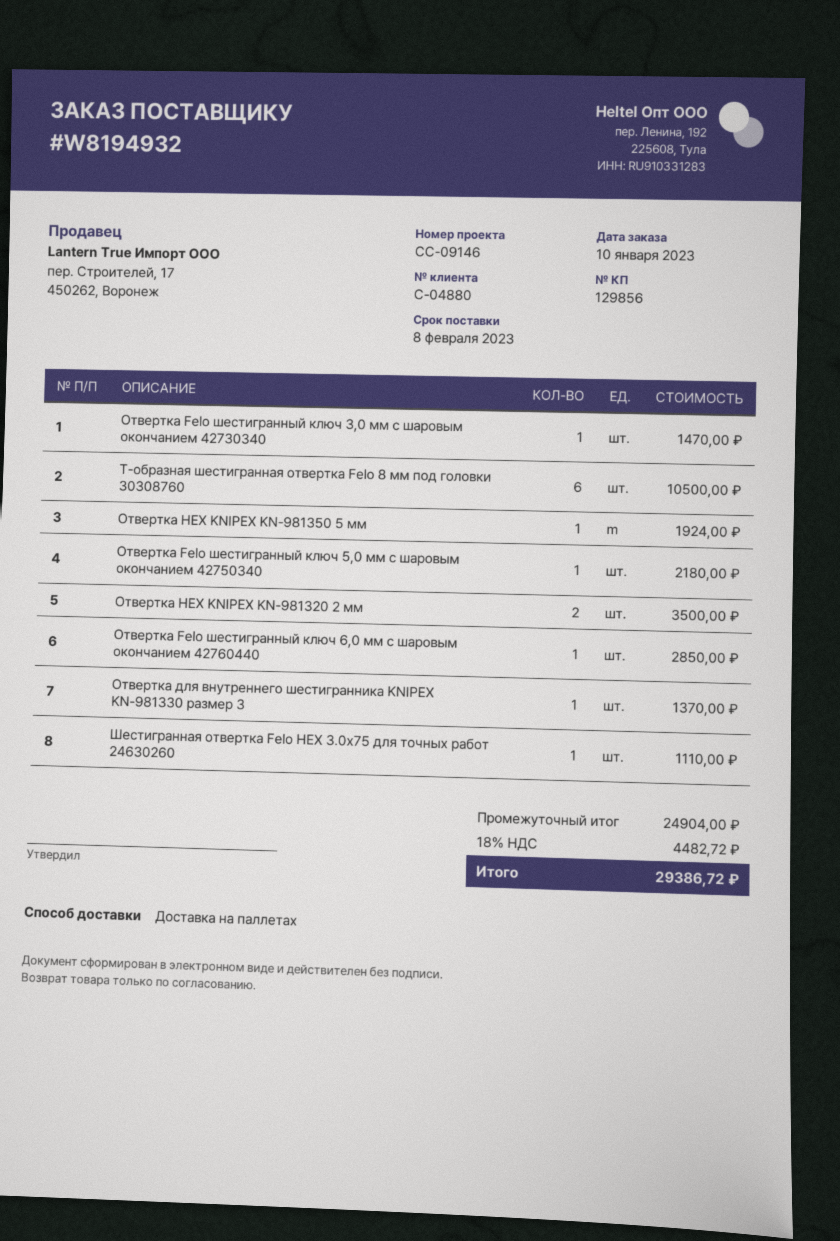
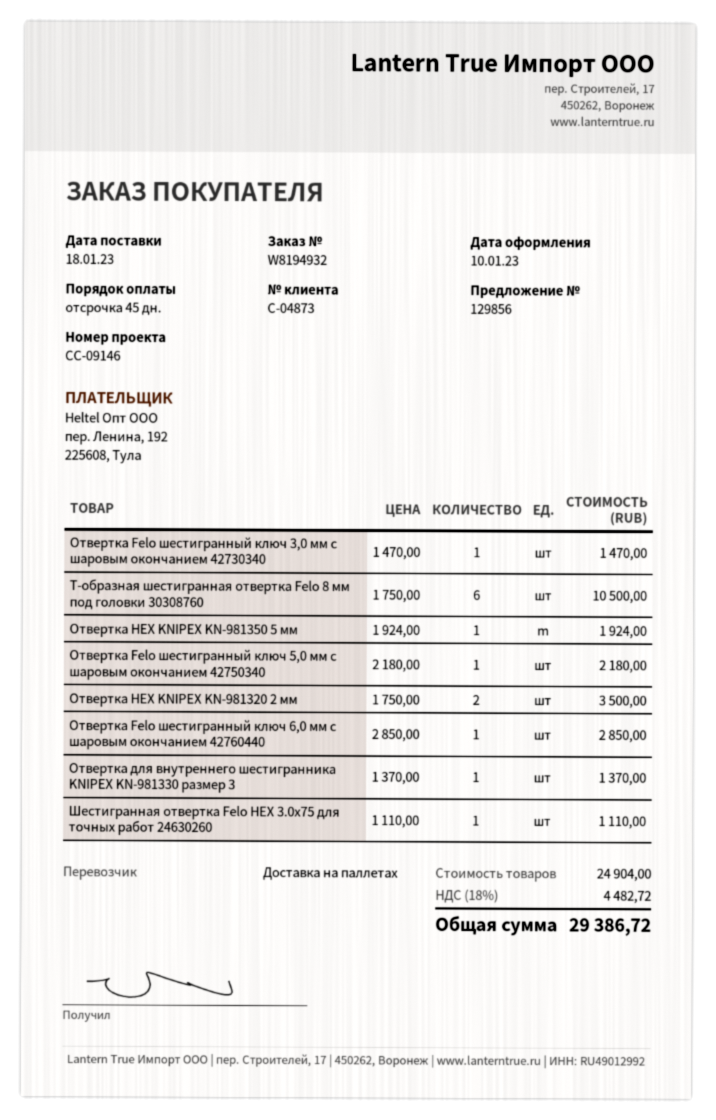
delivery date: 2023-02-08 -> 2023-01-18
customer number: C-04880 -> C-04873

